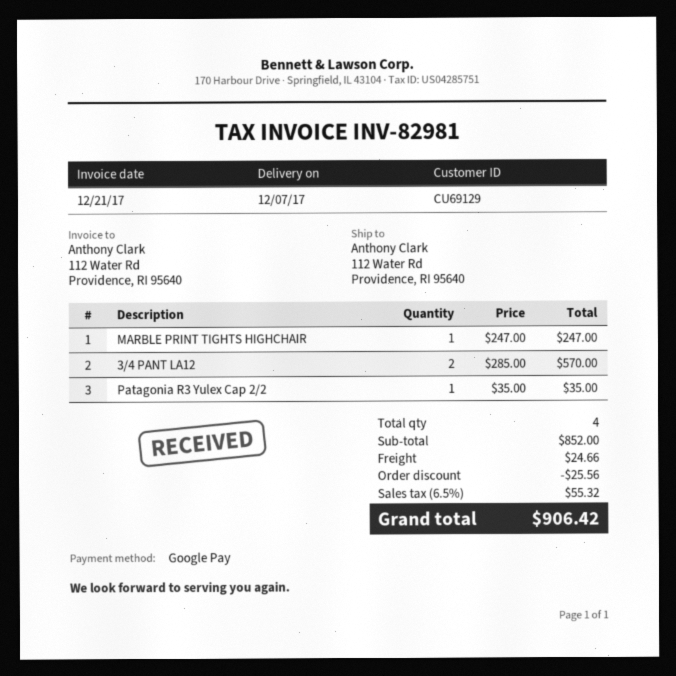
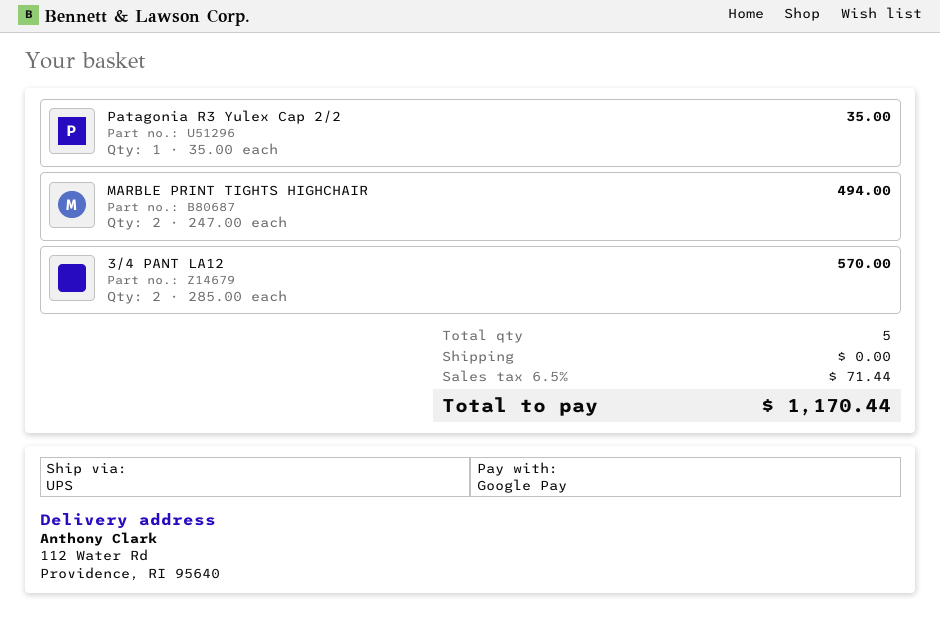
MARBLE PRINT TIGHTS HIGHCHAIR: 1 x 247.00 = 247.00 -> 2 x 247.00 = 494.00
total quantity: 4 -> 5
discount: 25.56 -> none
shipping: 24.66 -> 0.00
tax: 6.5% = 55.32 -> 6.5% = 71.44
total: 906.42 -> 1170.44

